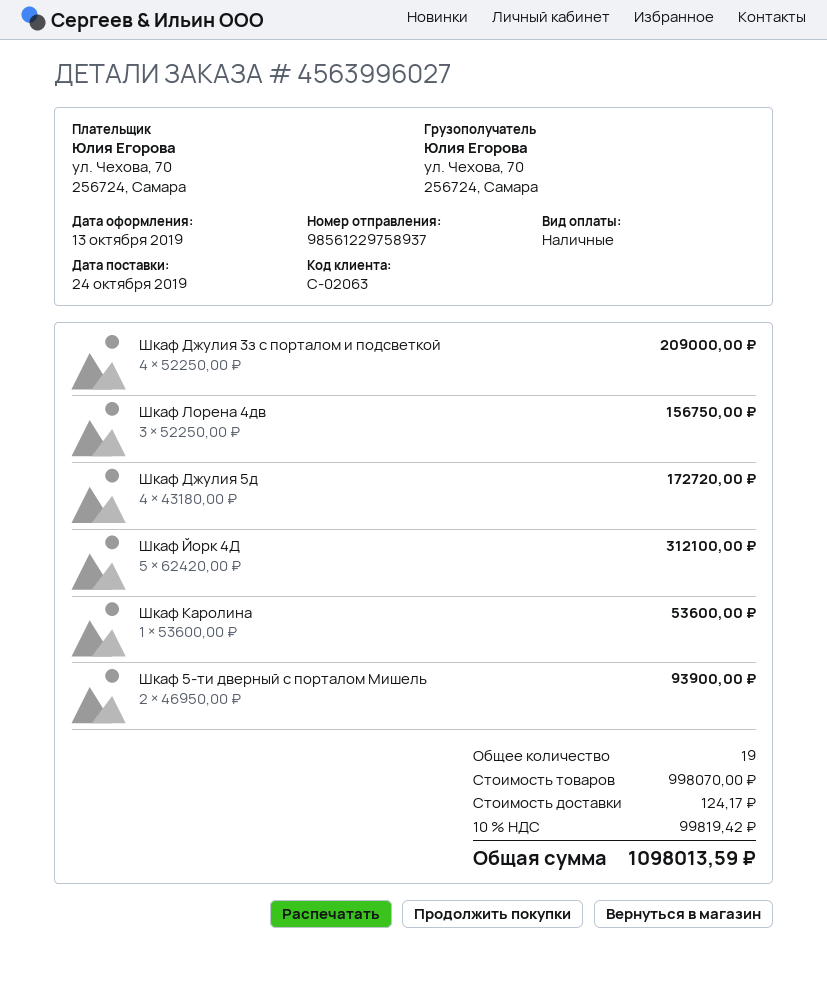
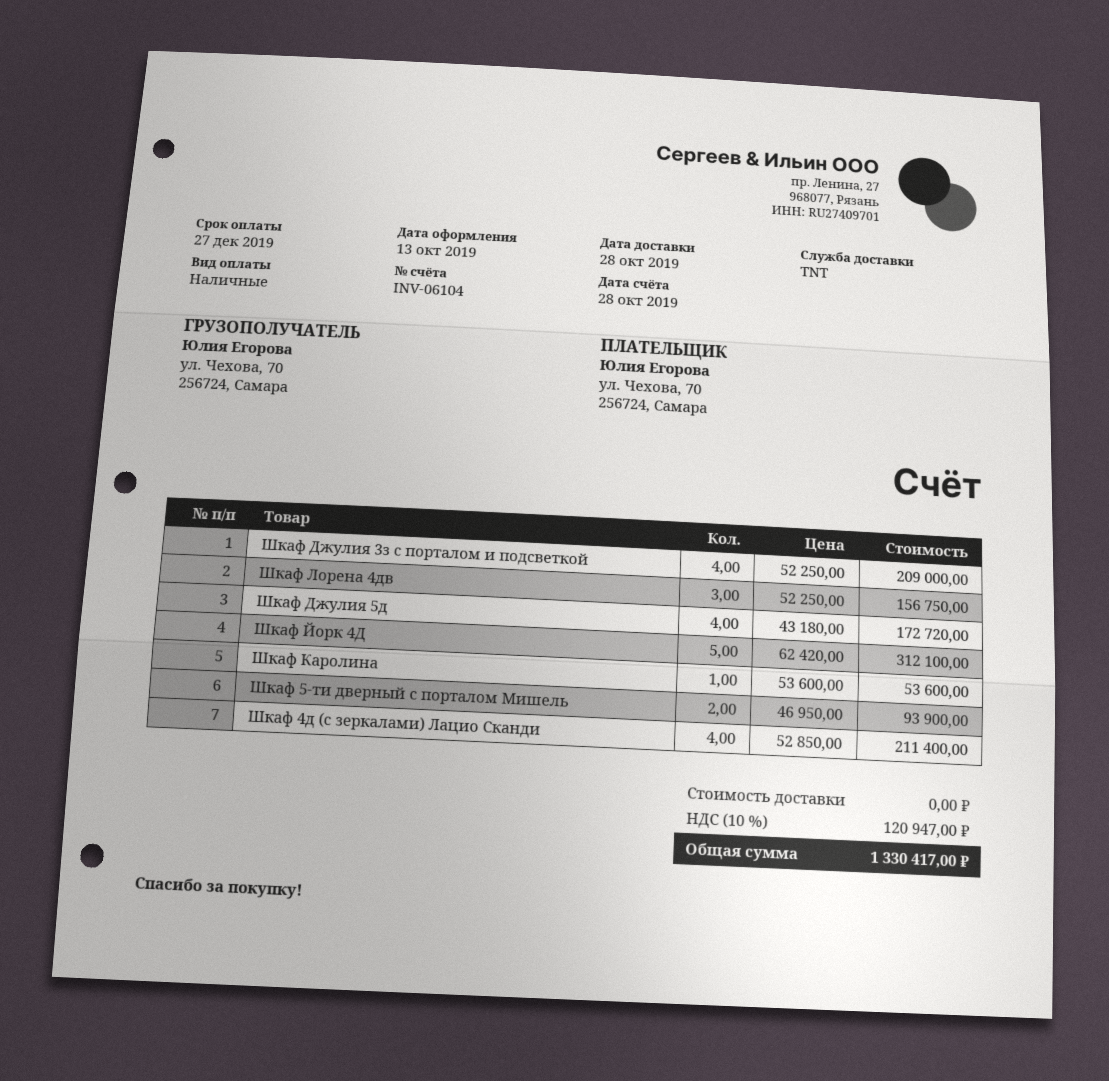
delivery date: 2019-10-24 -> 2019-10-28
Шкаф 4д (с зеркалами) Лацио Сканди: none -> 4 x 52850.00 = 211400.00
shipping: 124.17 -> 0.00
tax: 10% = 99819.42 -> 10% = 120947.00
total: 1098013.59 -> 1330417.00

